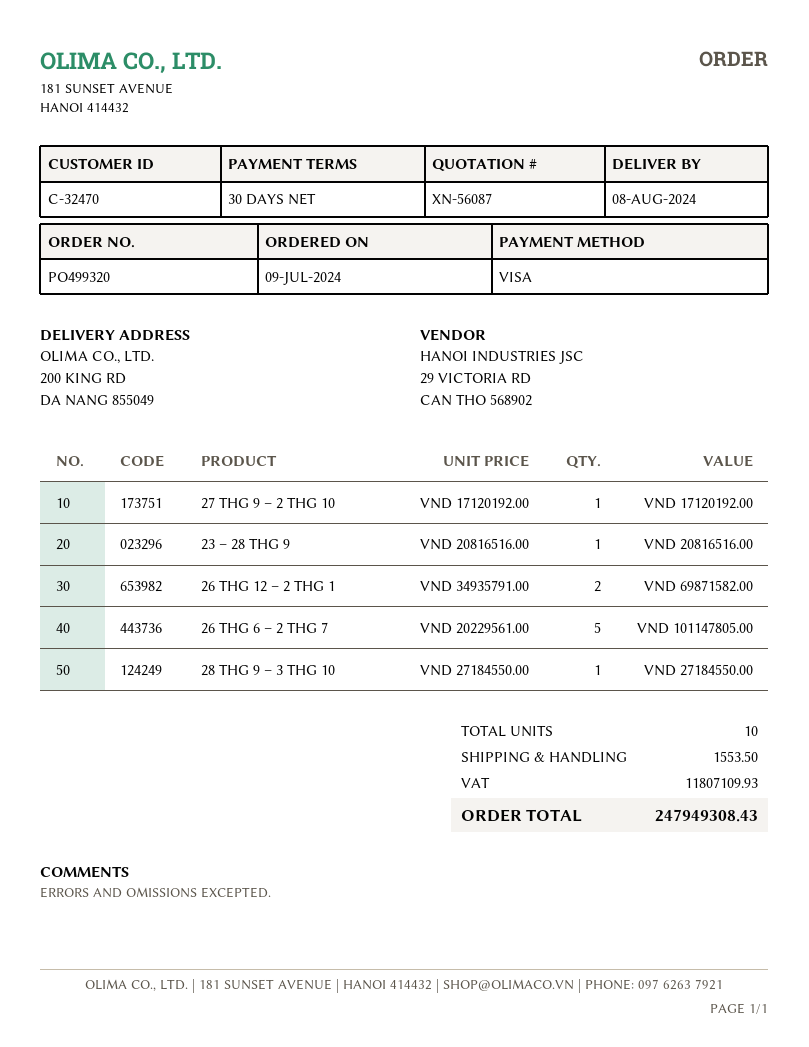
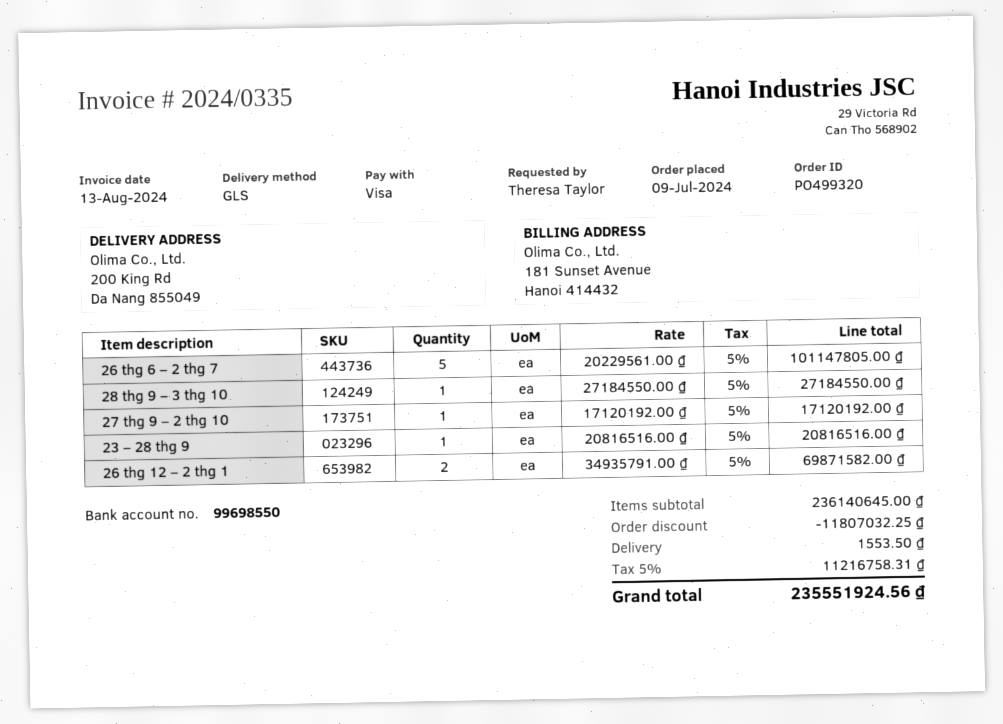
discount: none -> 11807032.25
tax: 11807109.93 -> 11216758.31
total: 247949308.43 -> 235551924.56

